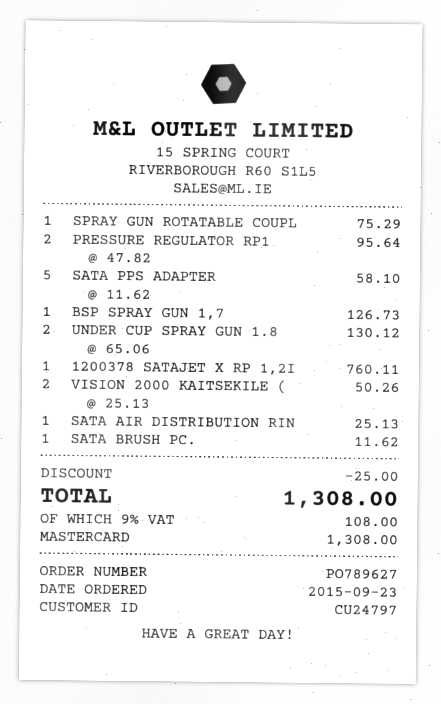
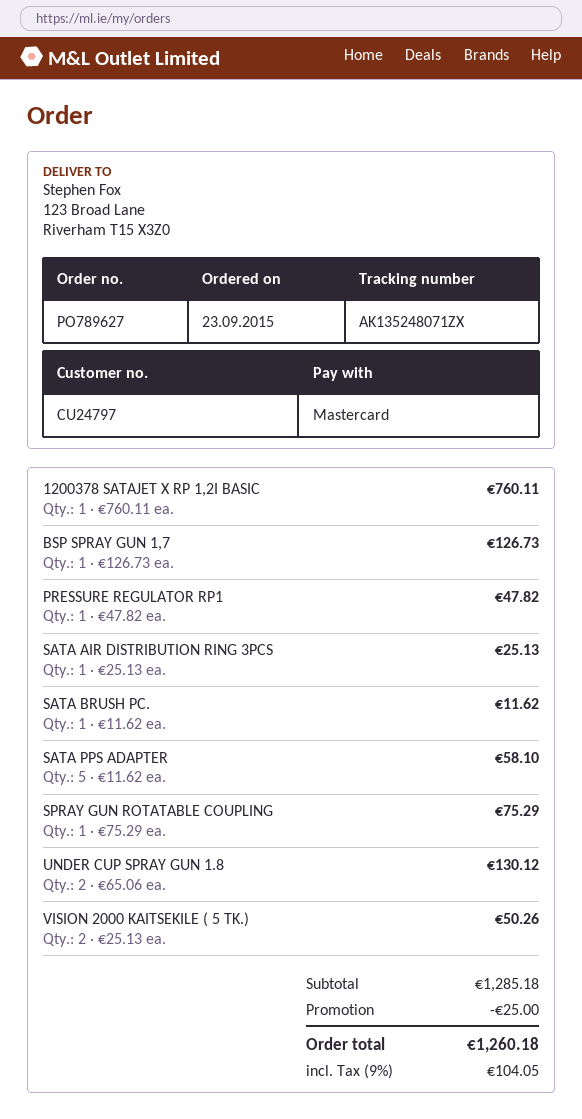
PRESSURE REGULATOR RP1: 2 x 47.82 = 95.64 -> 1 x 47.82 = 47.82
tax: 9% = 108.00 -> 9% = 104.05
total: 1308.00 -> 1260.18

